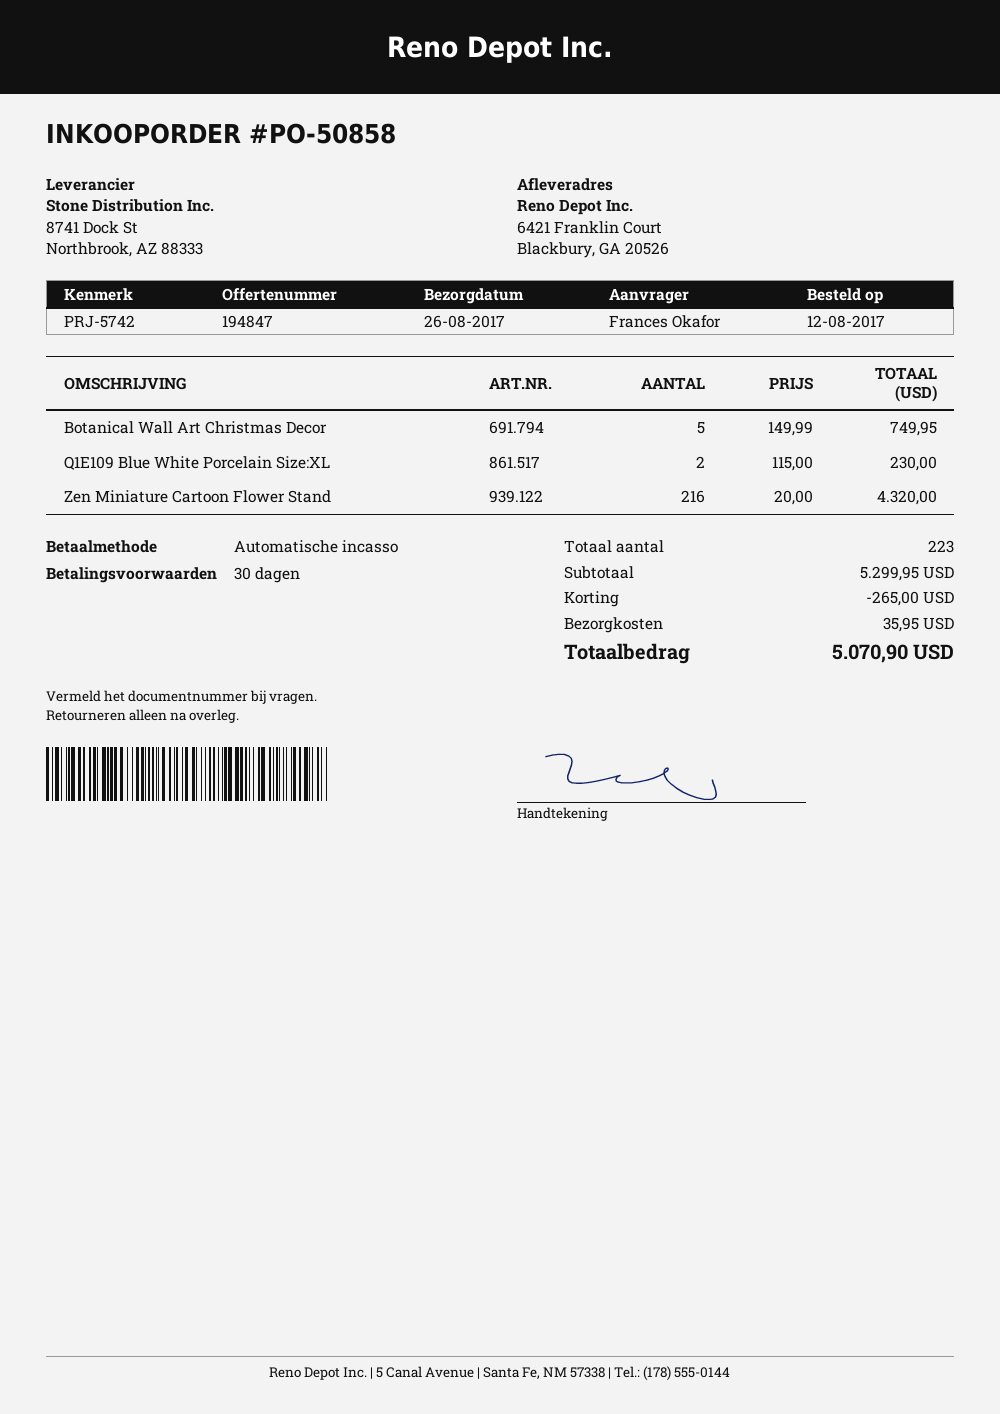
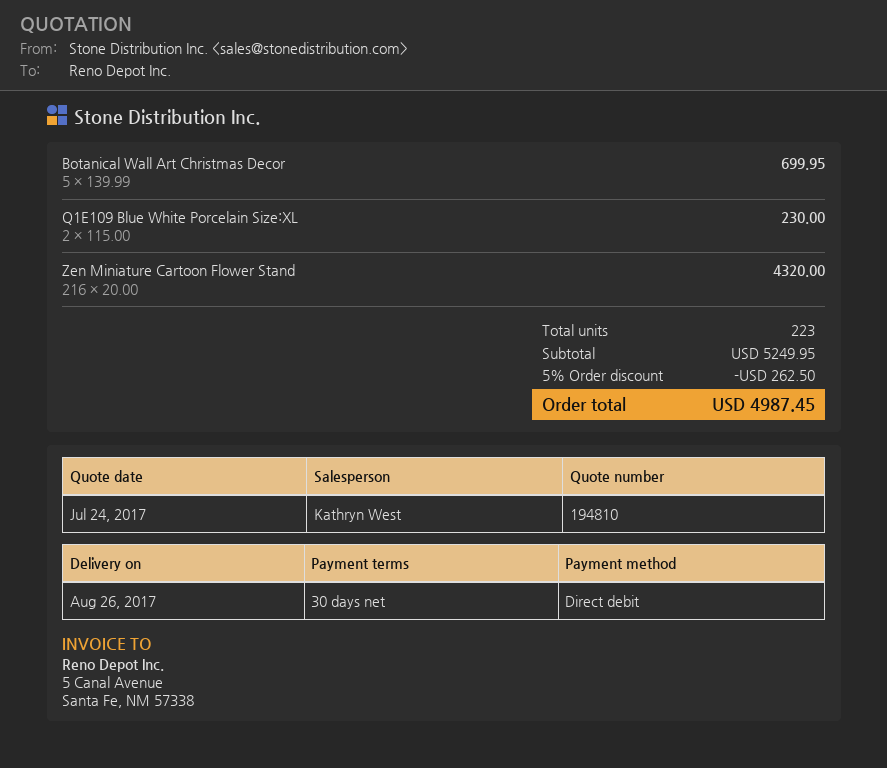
quote number: 194847 -> 194810
Botanical Wall Art Christmas Decor: 5 x 149.99 = 749.95 -> 5 x 139.99 = 699.95
subtotal: 5299.95 -> 5249.95
discount: 265.00 -> 262.50
shipping: 35.95 -> none
total: 5070.90 -> 4987.45

